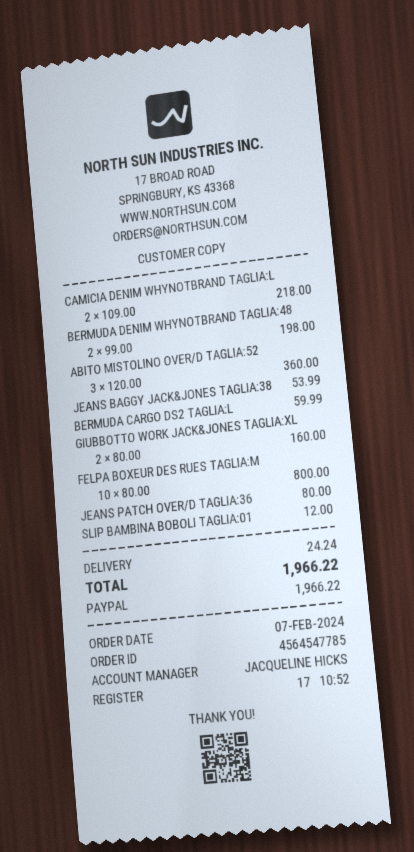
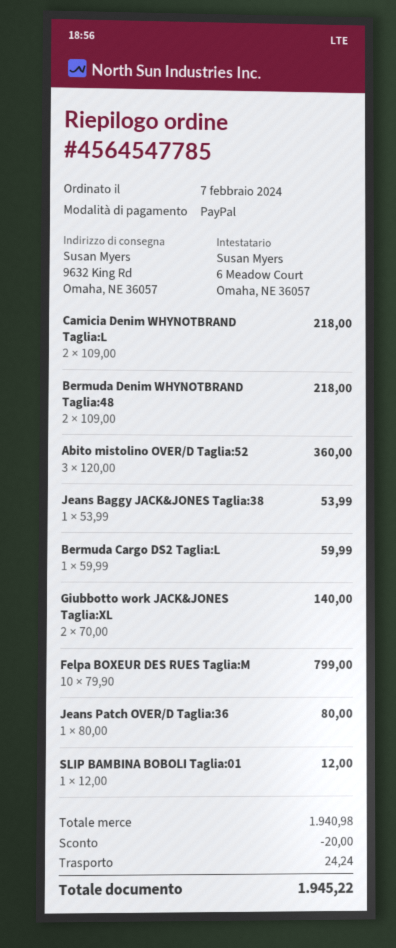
BERMUDA DENIM WHYNOTBRAND TAGLIA:48: 2 x 99.00 = 198.00 -> 2 x 109.00 = 218.00
GIUBBOTTO WORK JACK&JONES TAGLIA:XL: 2 x 80.00 = 160.00 -> 2 x 70.00 = 140.00
FELPA BOXEUR DES RUES TAGLIA:M: 10 x 80.00 = 800.00 -> 10 x 79.90 = 799.00
discount: none -> 20.00
total: 1966.22 -> 1945.22

